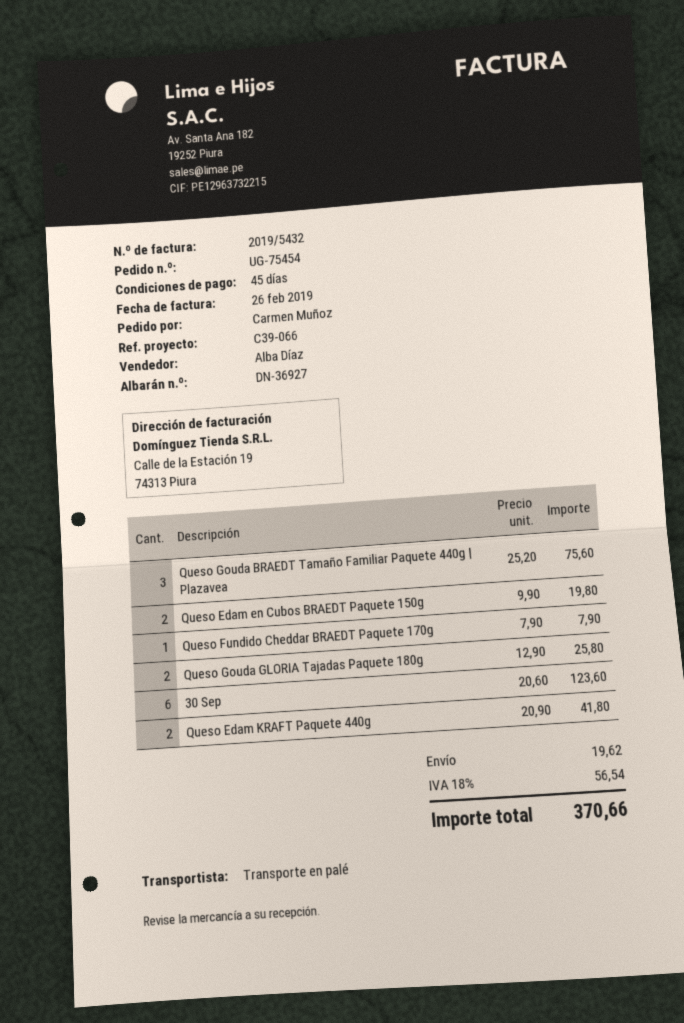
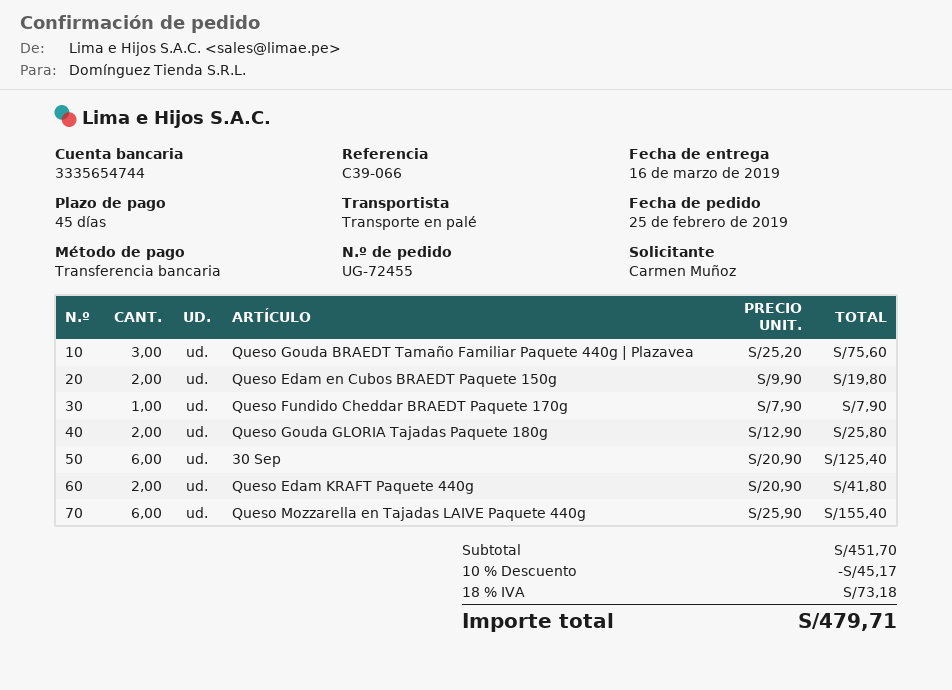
order number: UG-75454 -> UG-72455
30 Sep: 6 x 20.60 = 123.60 -> 6 x 20.90 = 125.40
Queso Mozzarella en Tajadas LAIVE Paquete 440g: none -> 6 x 25.90 = 155.40
discount: none -> 10% = 45.17
shipping: 19.62 -> none
tax: 18% = 56.54 -> 18% = 73.18
total: 370.66 -> 479.71

